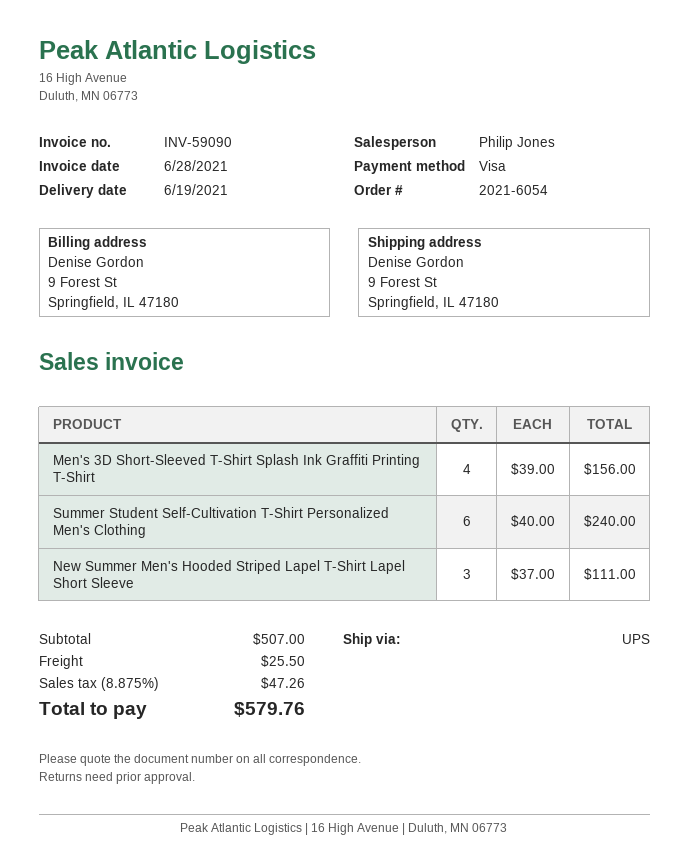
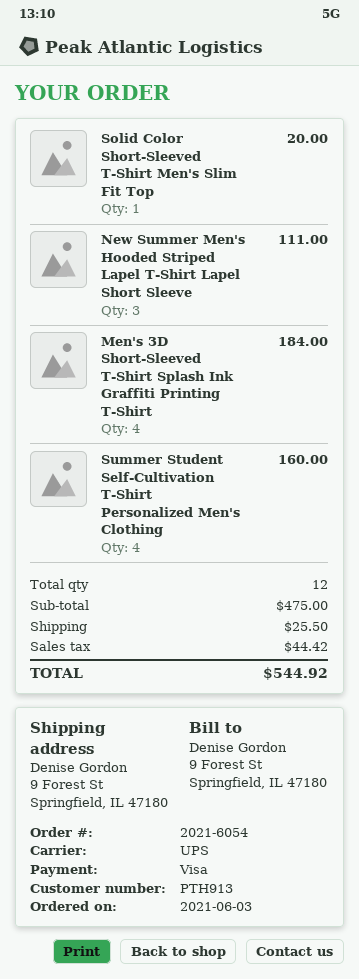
Men's 3D Short-Sleeved T-Shirt Splash Ink Graffiti Printing T-Shirt: 4 for 156.00 -> 4 for 184.00
Summer Student Self-Cultivation T-Shirt Personalized Men's Clothing: 6 for 240.00 -> 4 for 160.00
Solid Color Short-Sleeved T-Shirt Men's Slim Fit Top: none -> 1 for 20.00
subtotal: 507.00 -> 475.00
tax: 47.26 -> 44.42
total: 579.76 -> 544.92

